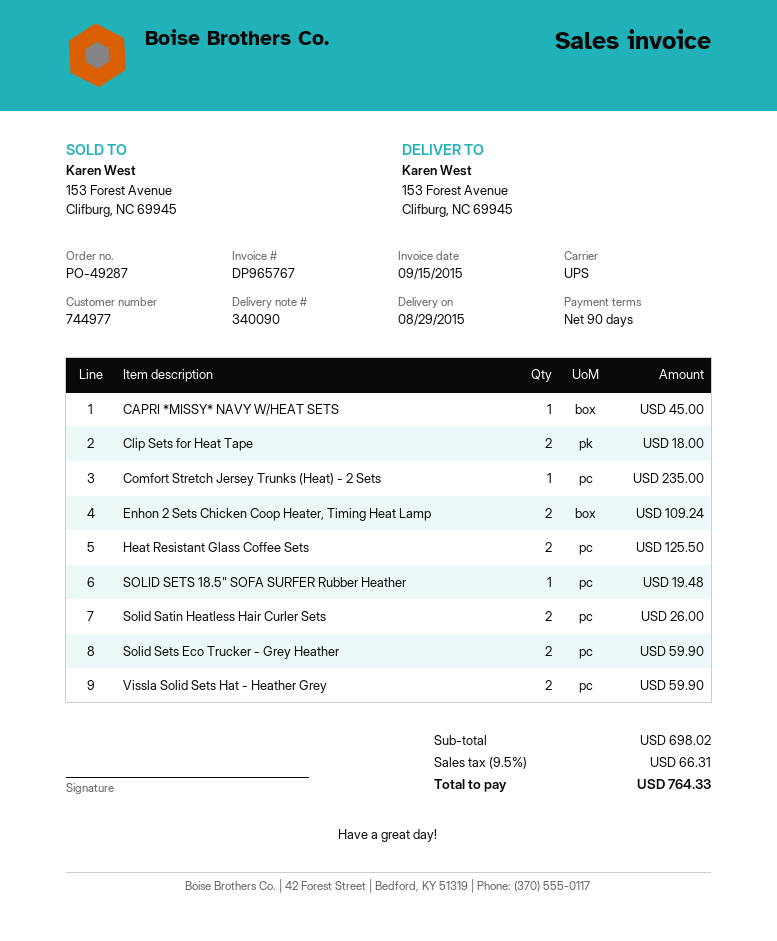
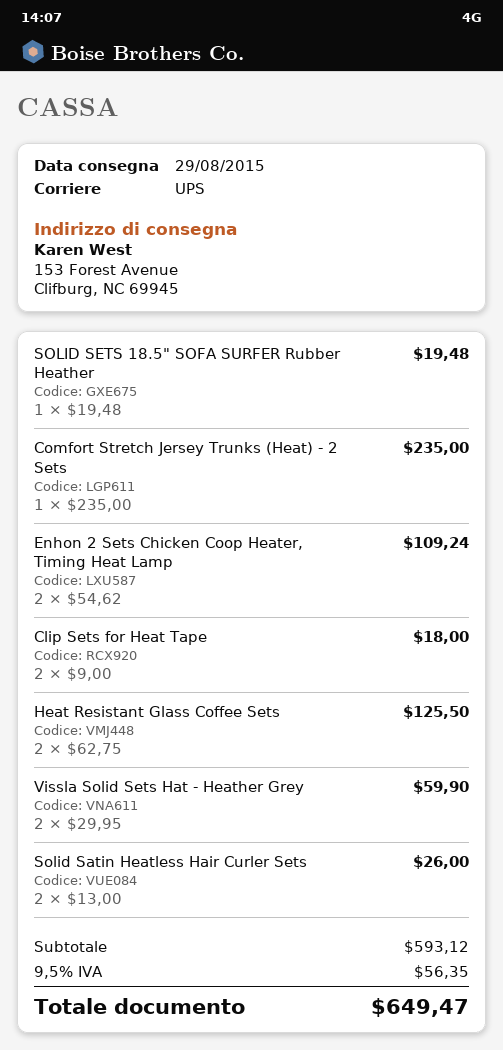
CAPRI *MISSY* NAVY W/HEAT SETS: 1 for 45.00 -> none
Solid Sets Eco Trucker - Grey Heather: 2 for 59.90 -> none
subtotal: 698.02 -> 593.12
tax: 9.5% = 66.31 -> 9.5% = 56.35
total: 764.33 -> 649.47

